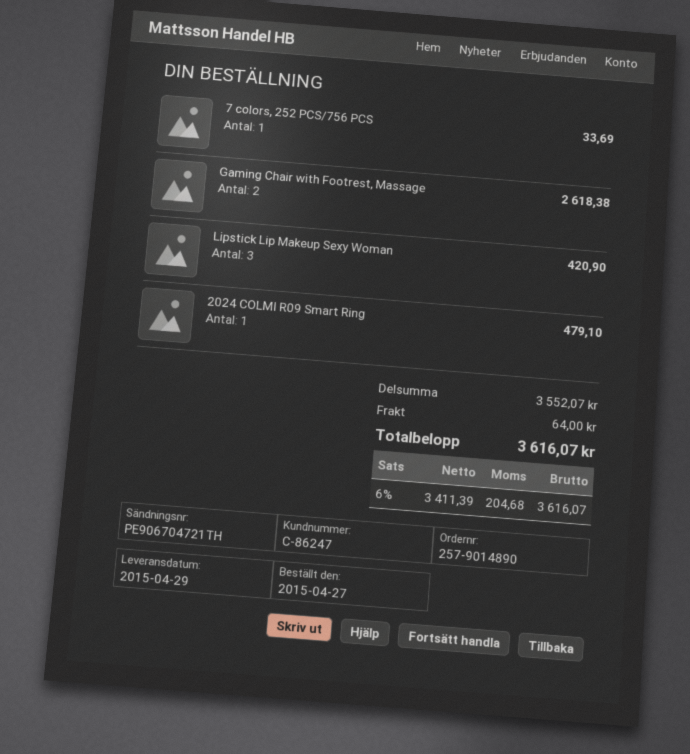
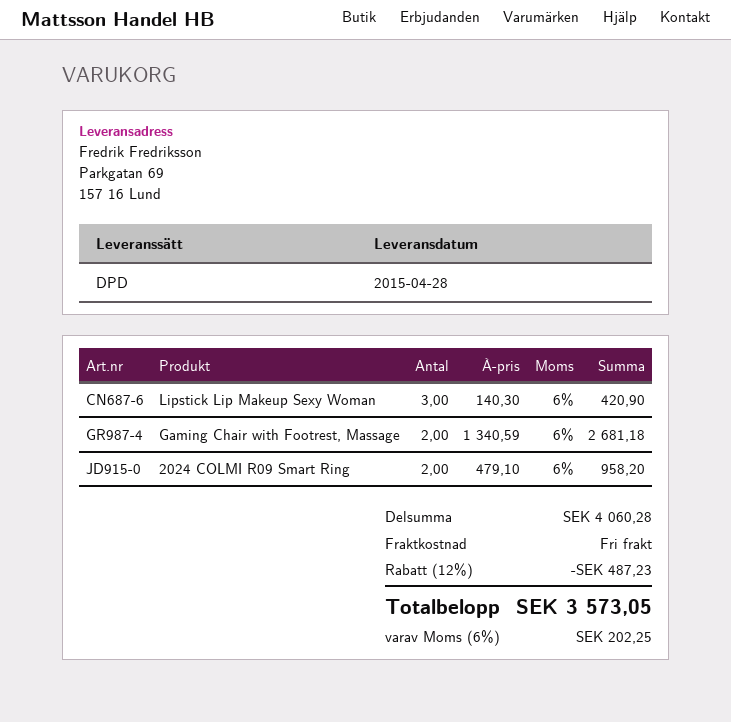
delivery date: 2015-04-29 -> 2015-04-28
7 colors, 252 PCS/756 PCS: 1 for 33.69 -> none
Gaming Chair with Footrest, Massage: 2 for 2618.38 -> 2 for 2681.18
2024 COLMI R09 Smart Ring: 1 for 479.10 -> 2 for 958.20
subtotal: 3552.07 -> 4060.28
discount: none -> 12% = 487.23
shipping: 64.00 -> 0.00
tax: 6% = 204.68 -> 6% = 202.25
total: 3616.07 -> 3573.05

